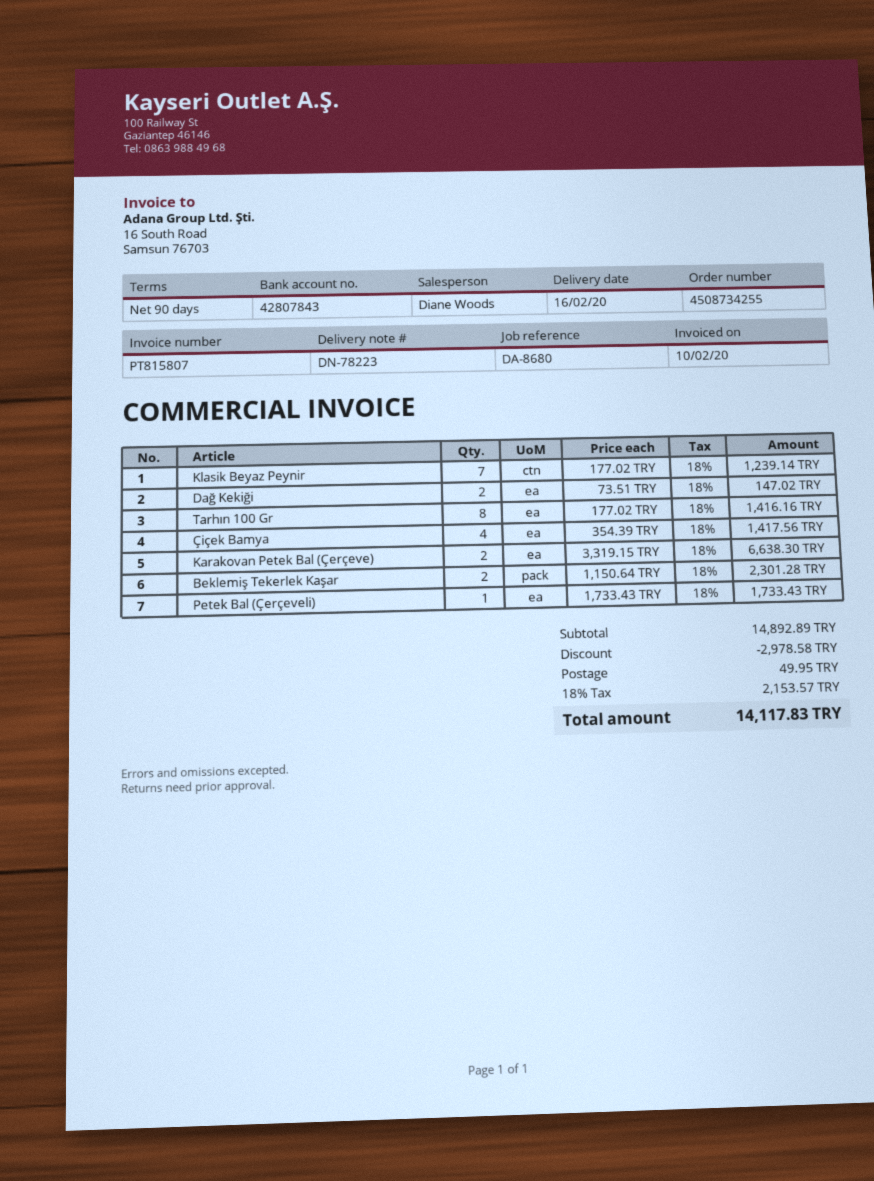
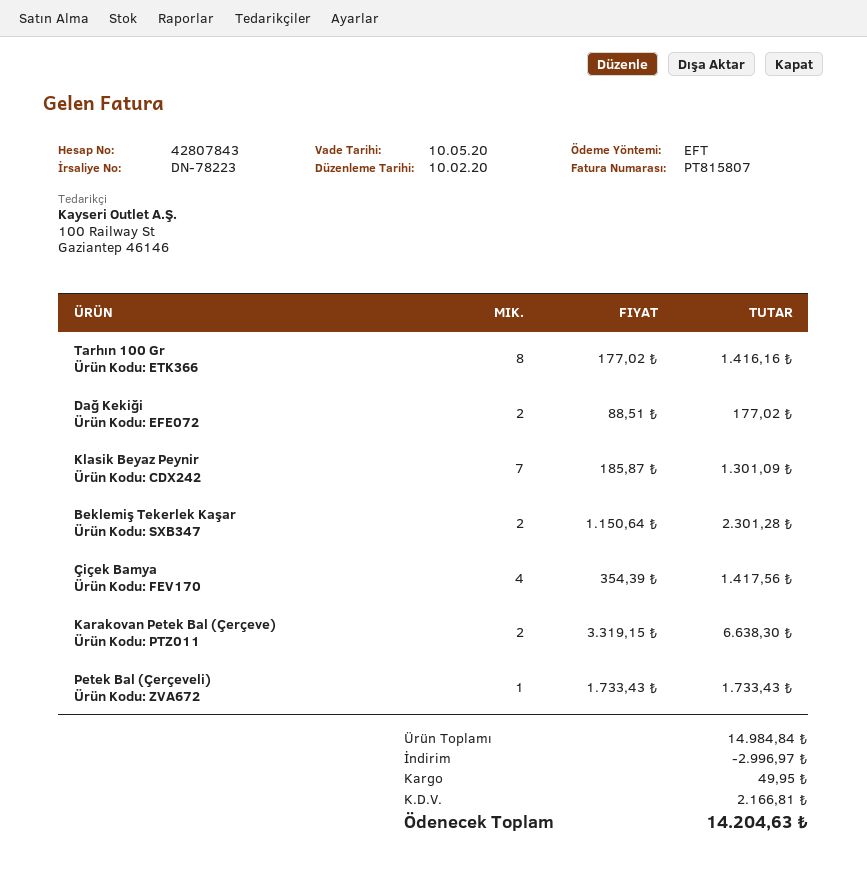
Klasik Beyaz Peynir: 7 x 177.02 = 1239.14 -> 7 x 185.87 = 1301.09
Dağ Kekiği: 2 x 73.51 = 147.02 -> 2 x 88.51 = 177.02
subtotal: 14892.89 -> 14984.84
discount: 2978.58 -> 2996.97
tax: 2153.57 -> 2166.81
total: 14117.83 -> 14204.63

